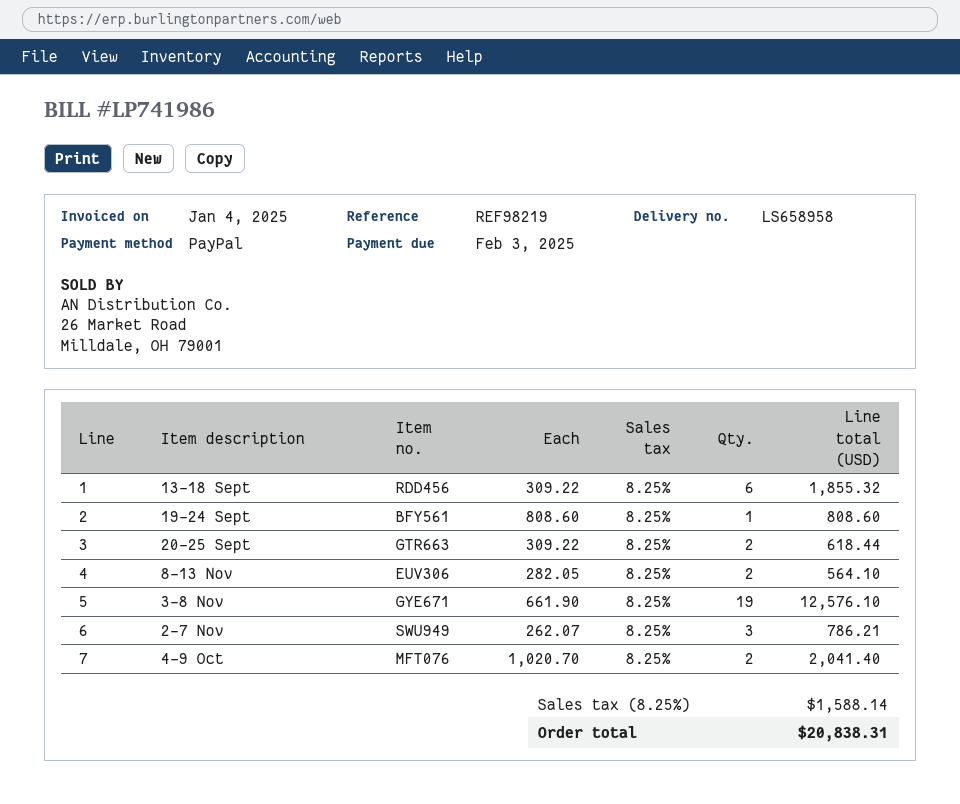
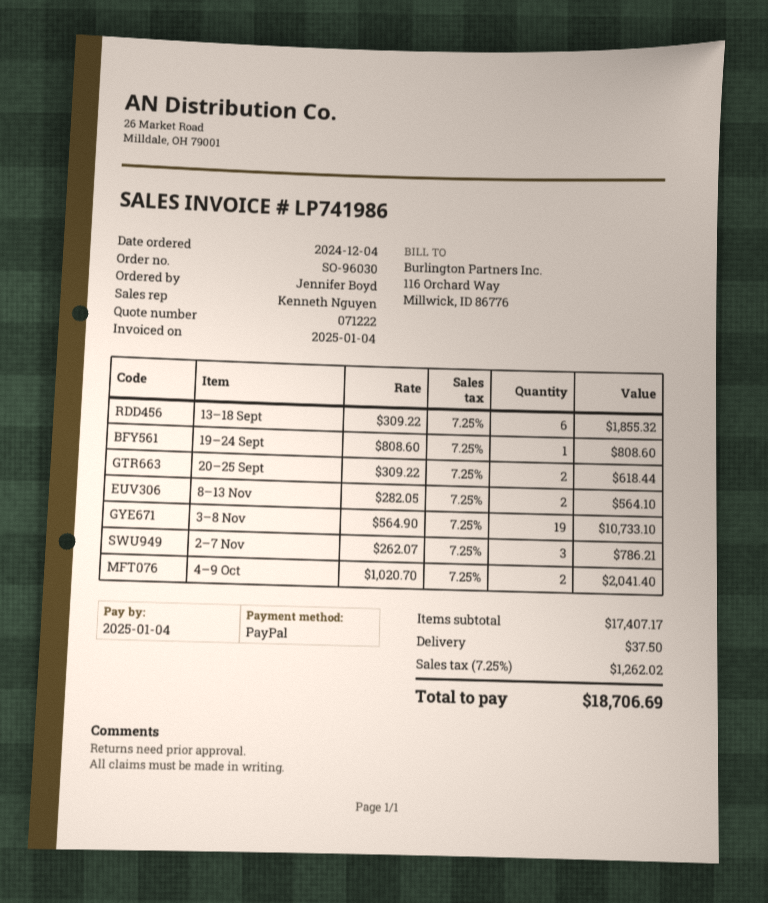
due date: 2025-02-03 -> 2025-01-04
3–8 Nov: 19 x 661.90 = 12576.10 -> 19 x 564.90 = 10733.10
shipping: none -> 37.50
tax: 8.25% = 1588.14 -> 7.25% = 1262.02
total: 20838.31 -> 18706.69

